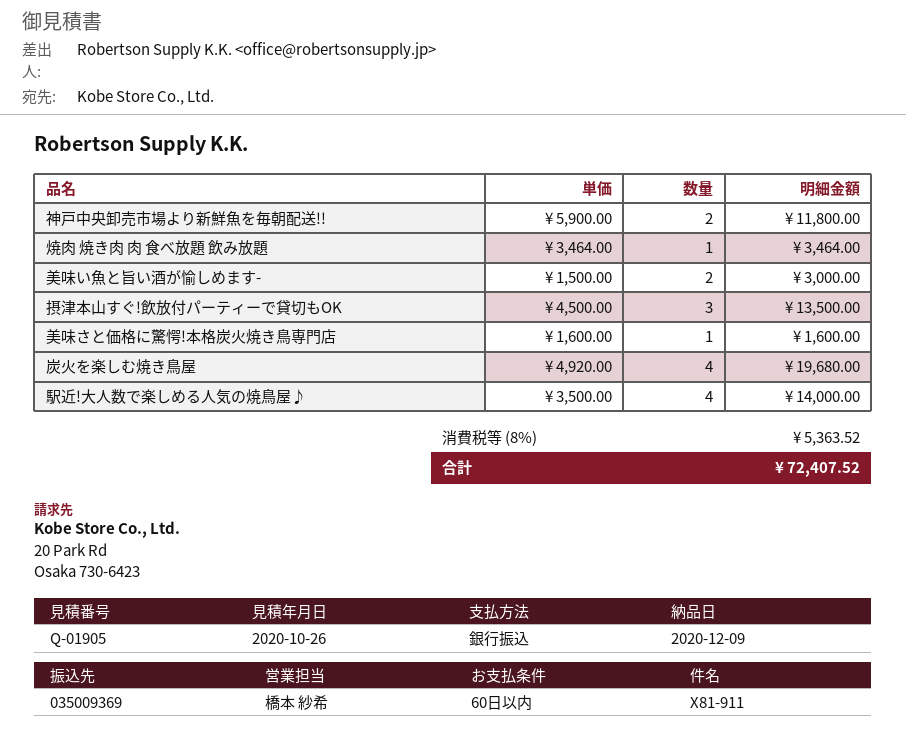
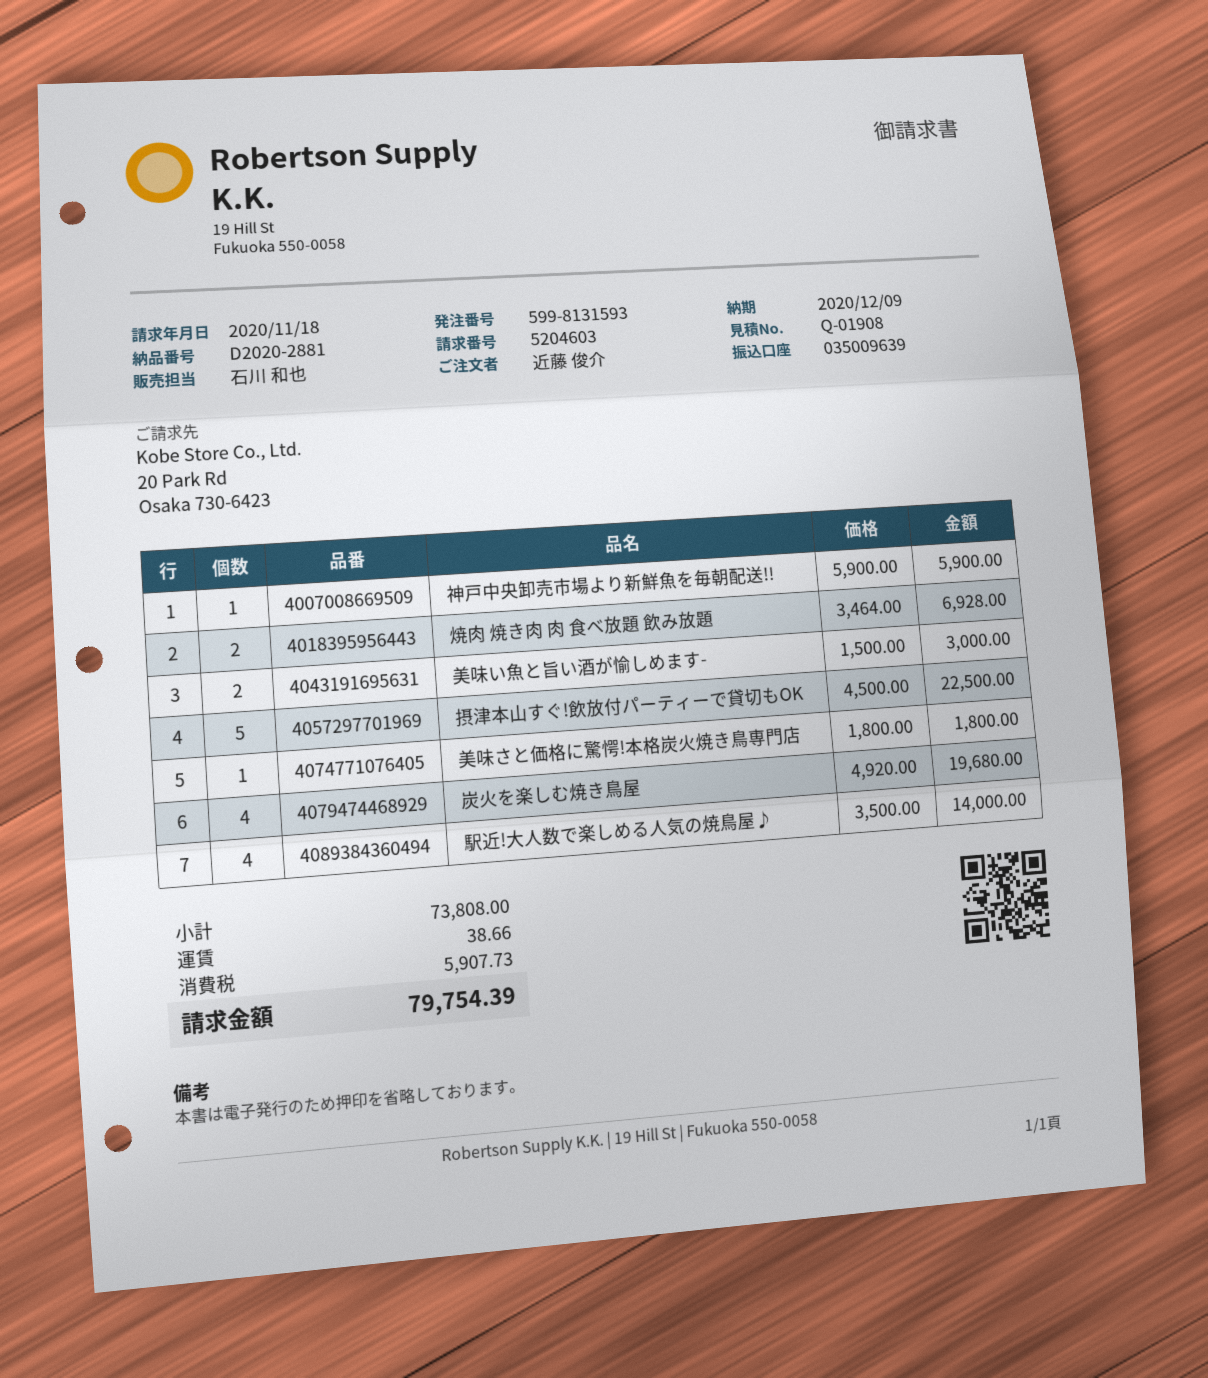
quote number: Q-01905 -> Q-01908
sales rep: 橋本 紗希 -> 石川 和也
bank account: 035009369 -> 035009639
神戸中央卸売市場より新鮮魚を毎朝配送!!: 2 x 5900.00 = 11800.00 -> 1 x 5900.00 = 5900.00
焼肉 焼き肉 肉 食べ放題 飲み放題: 1 x 3464.00 = 3464.00 -> 2 x 3464.00 = 6928.00
摂津本山すぐ!飲放付パーティーで貸切もOK: 3 x 4500.00 = 13500.00 -> 5 x 4500.00 = 22500.00
美味さと価格に驚愕!本格炭火焼き鳥専門店: 1 x 1600.00 = 1600.00 -> 1 x 1800.00 = 1800.00
shipping: none -> 38.66
tax: 5363.52 -> 5907.73
total: 72407.52 -> 79754.39

